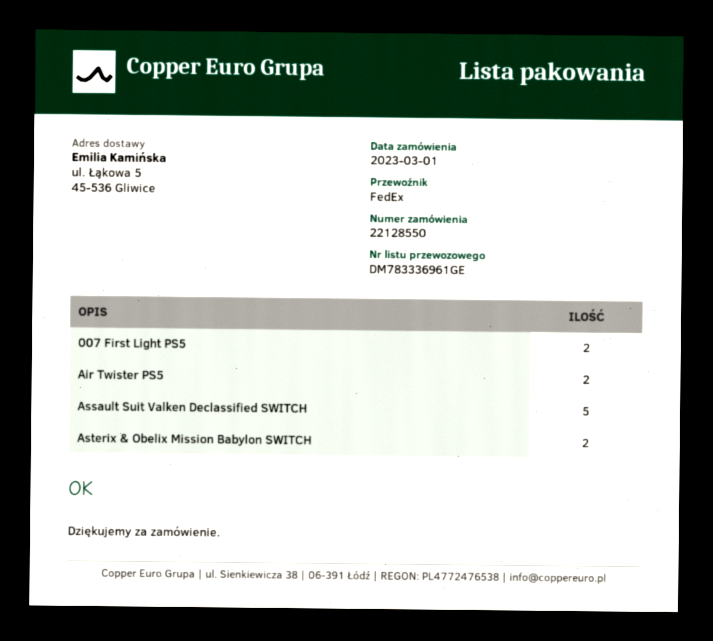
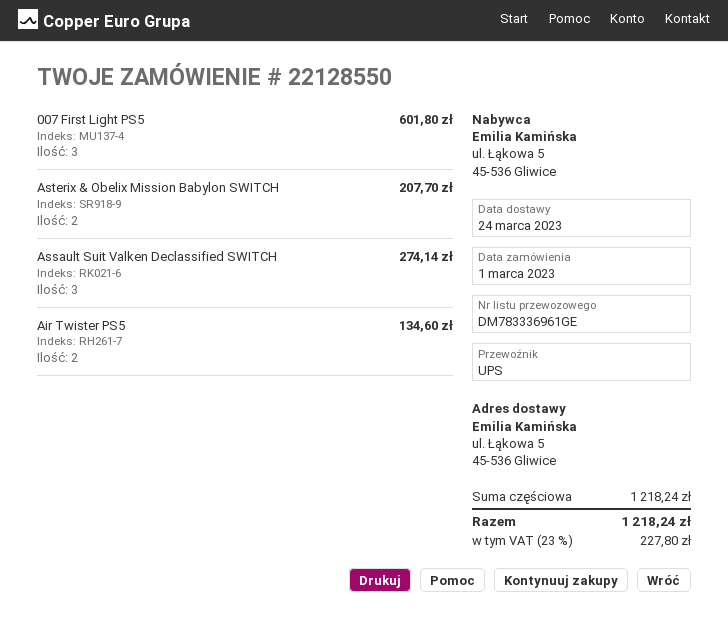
shipping method: FedEx -> UPS
007 First Light PS5: 2 -> 3
Assault Suit Valken Declassified SWITCH: 5 -> 3

